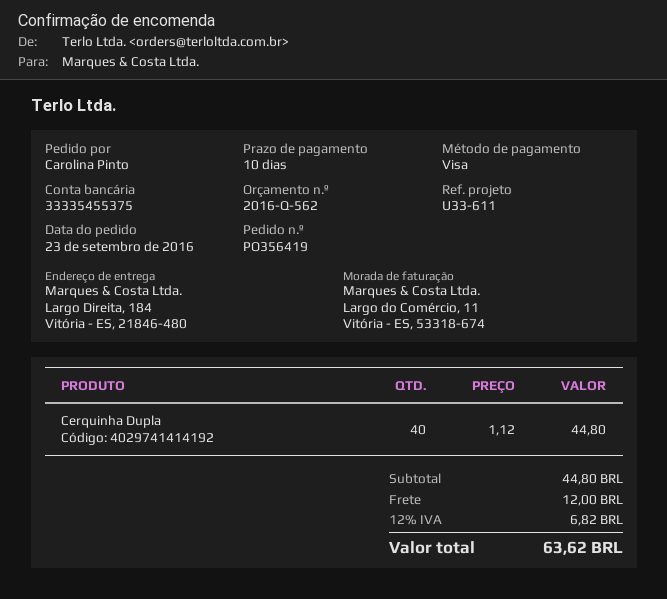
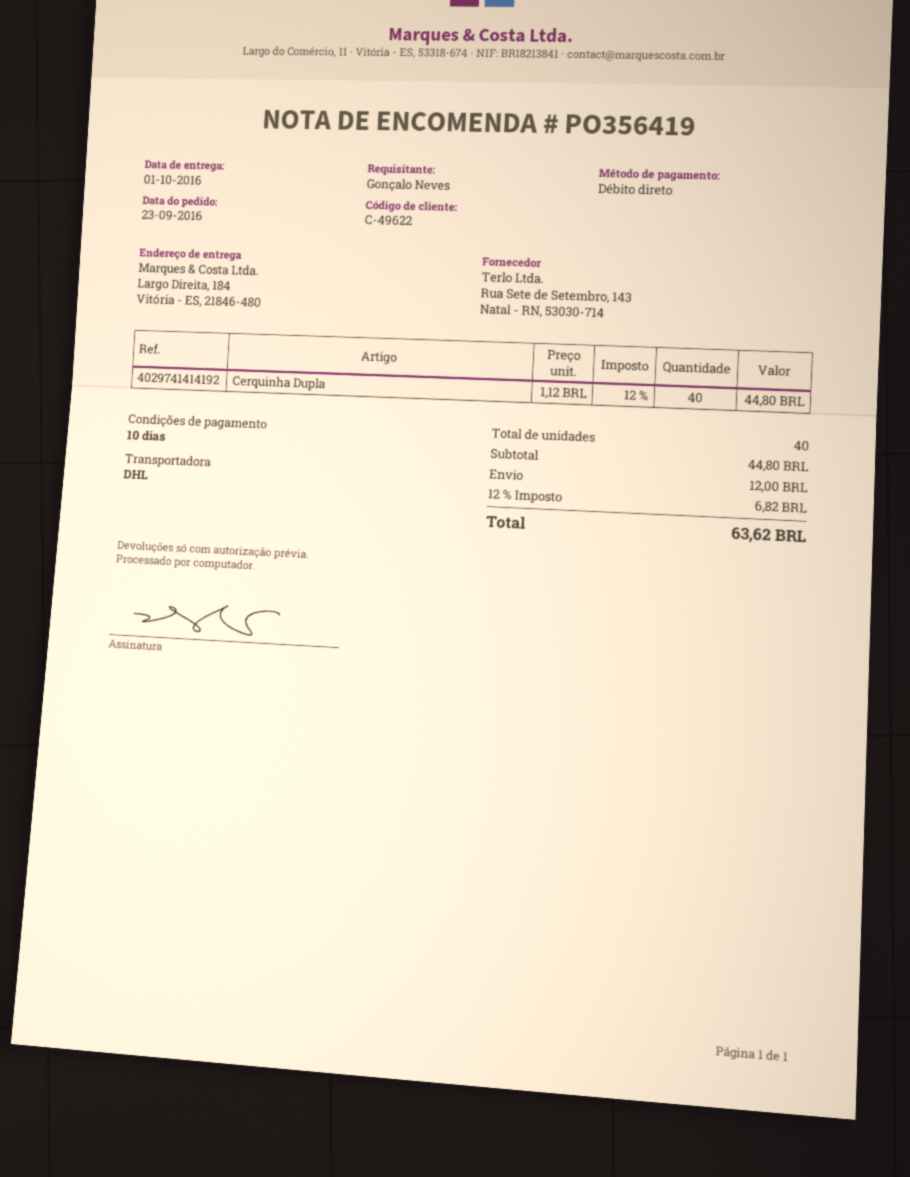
ordered by: Carolina Pinto -> Gonçalo Neves
payment method: Visa -> direct debit

